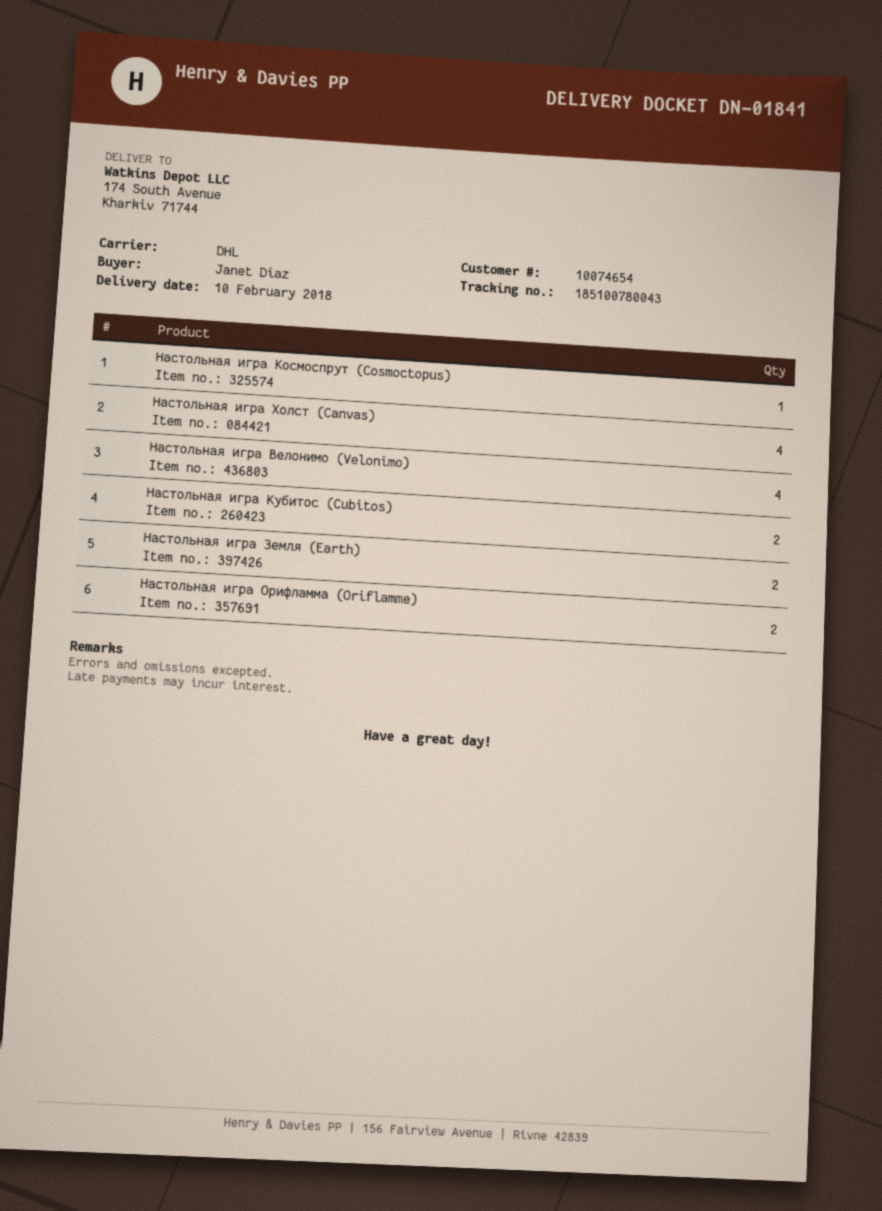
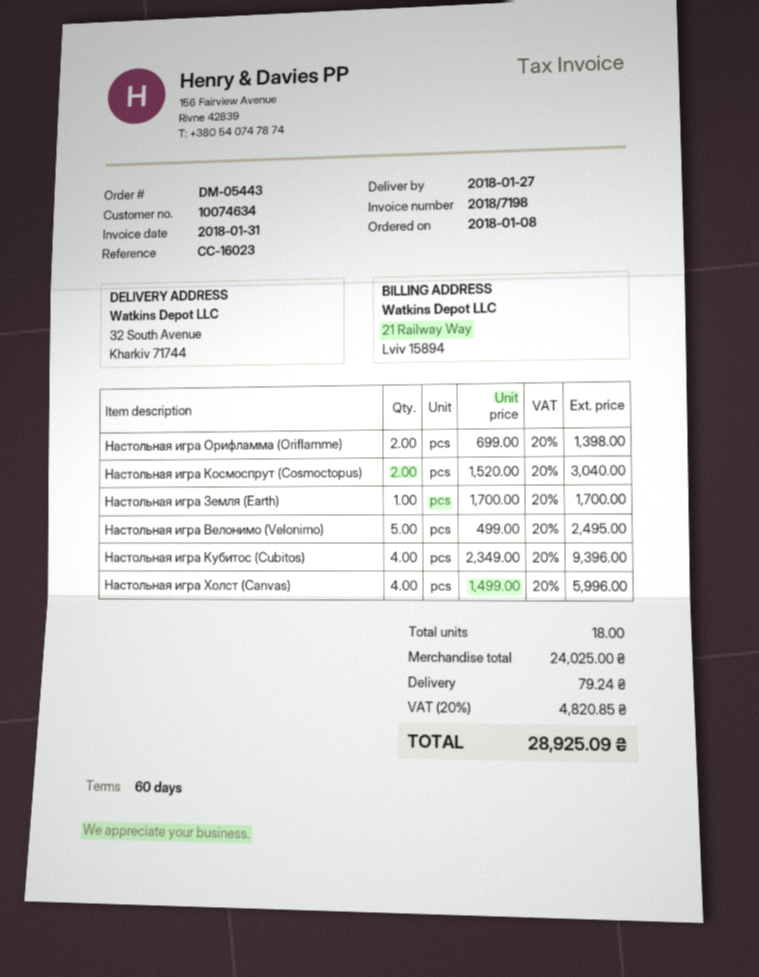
delivery date: 2018-02-10 -> 2018-01-27
customer number: 10074654 -> 10074634
ship to: 174 South Avenue, Kharkiv 71744 -> 32 South Avenue, Kharkiv 71744
Настольная игра Космоспрут (Cosmoctopus): 1 -> 2
Настольная игра Велонимо (Velonimo): 4 -> 5
Настольная игра Кубитос (Cubitos): 2 -> 4
Настольная игра Земля (Earth): 2 -> 1

